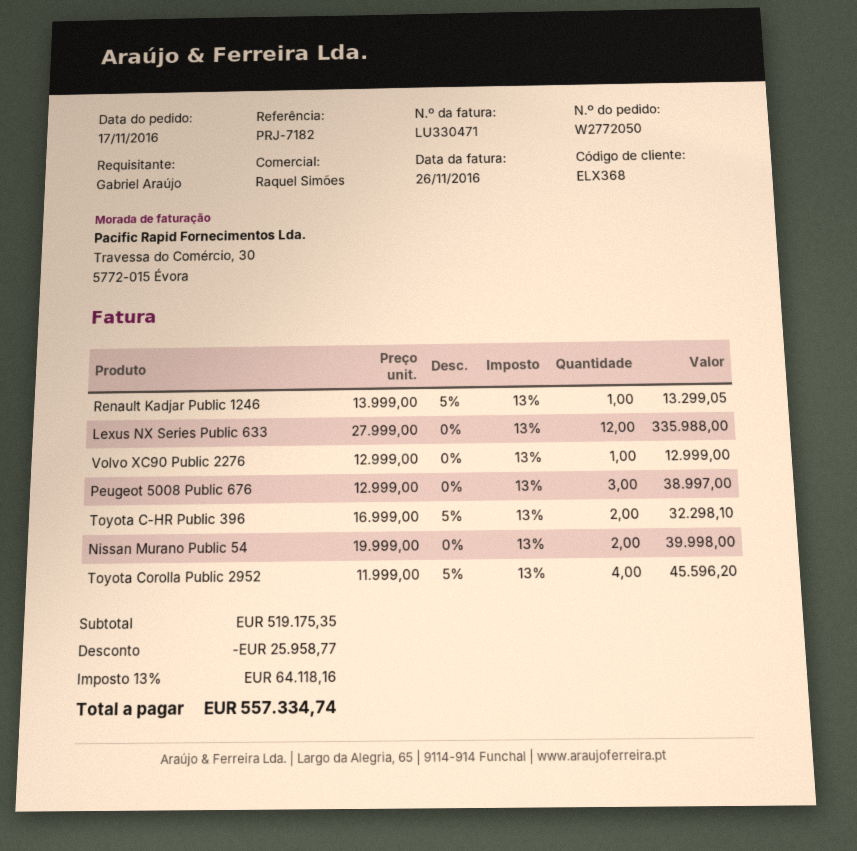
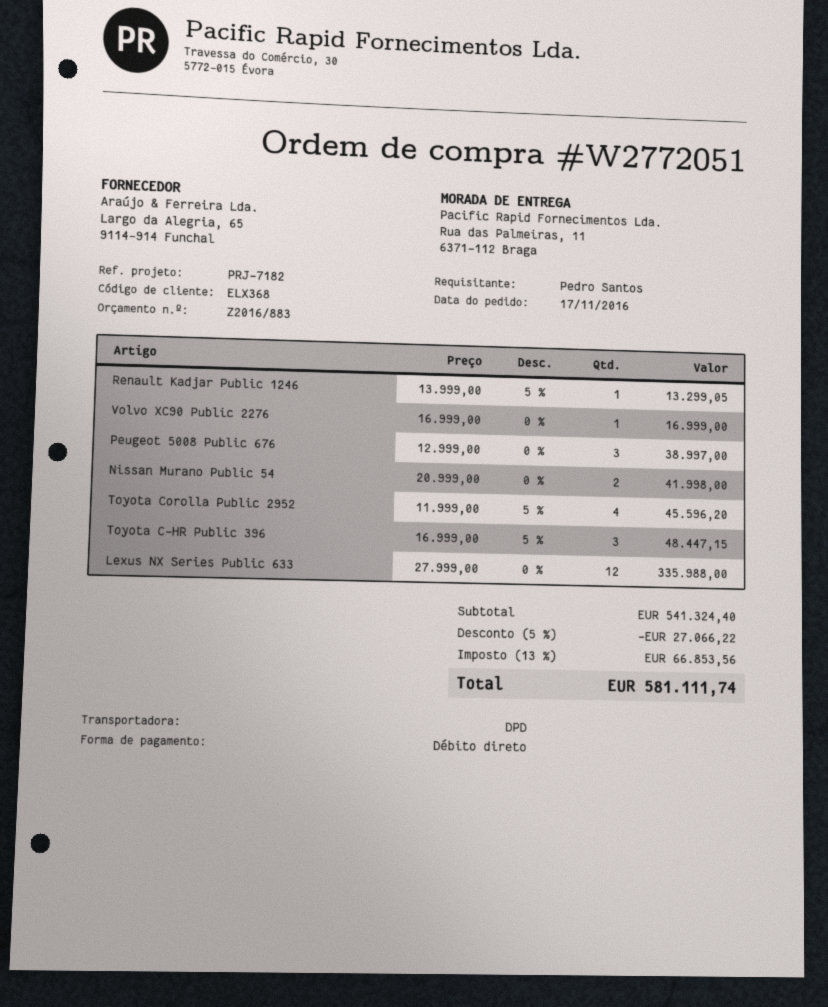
order number: W2772050 -> W2772051
ordered by: Gabriel Araújo -> Pedro Santos
Volvo XC90 Public 2276: 1 x 12999.00 = 12999.00 -> 1 x 16999.00 = 16999.00
Toyota C-HR Public 396: 2 x 16999.00 - 5% = 32298.10 -> 3 x 16999.00 - 5% = 48447.15
Nissan Murano Public 54: 2 x 19999.00 = 39998.00 -> 2 x 20999.00 = 41998.00
subtotal: 519175.35 -> 541324.40
discount: 25958.77 -> 27066.22
tax: 13% = 64118.16 -> 13% = 66853.56
total: 557334.74 -> 581111.74

